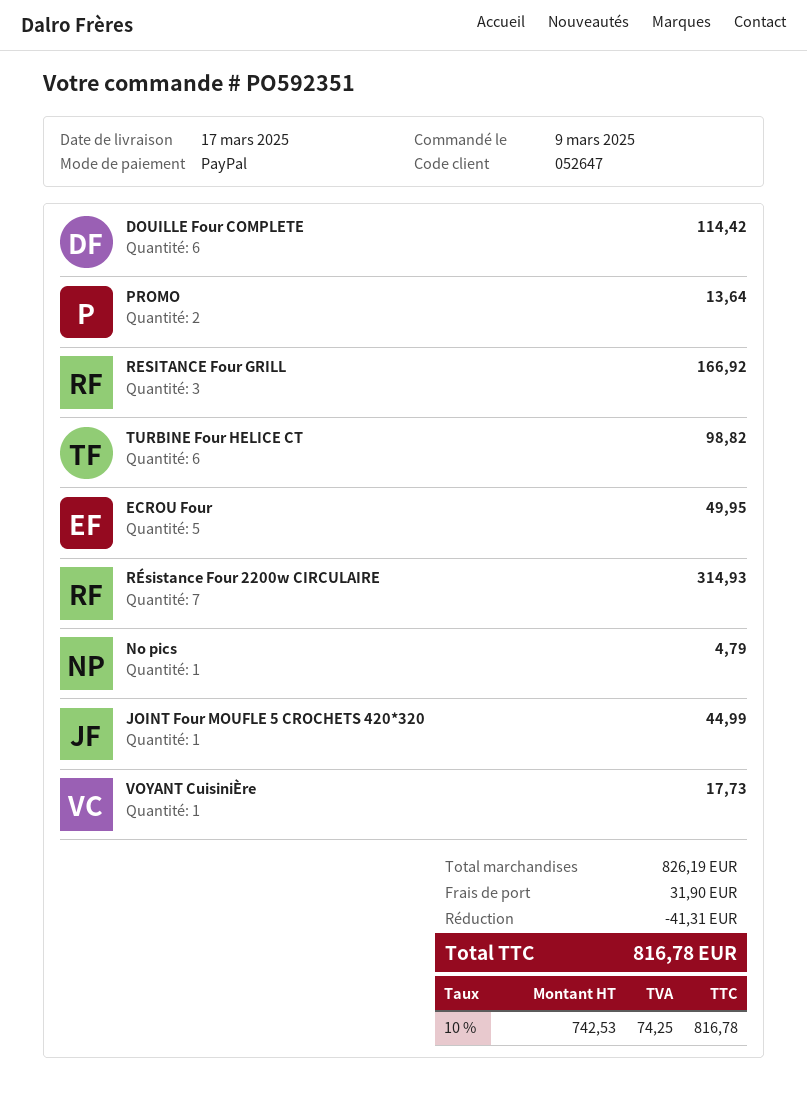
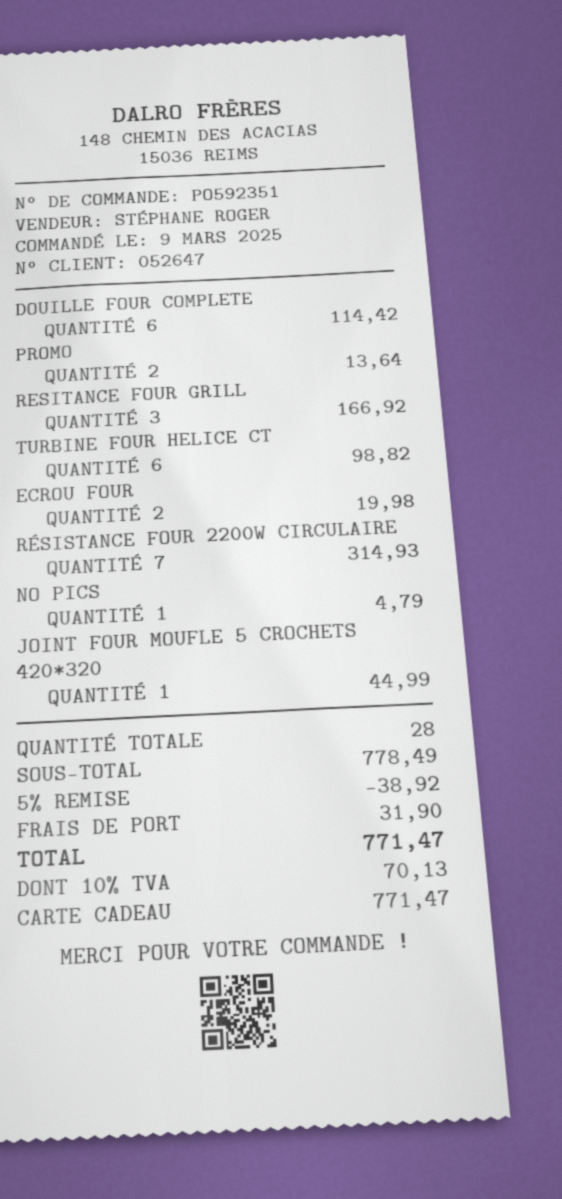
payment method: PayPal -> gift card
ECROU Four: 5 for 49.95 -> 2 for 19.98
VOYANT CuisiniÈre: 1 for 17.73 -> none
subtotal: 826.19 -> 778.49
discount: 41.31 -> 38.92
tax: 10% = 74.25 -> 10% = 70.13
total: 816.78 -> 771.47

